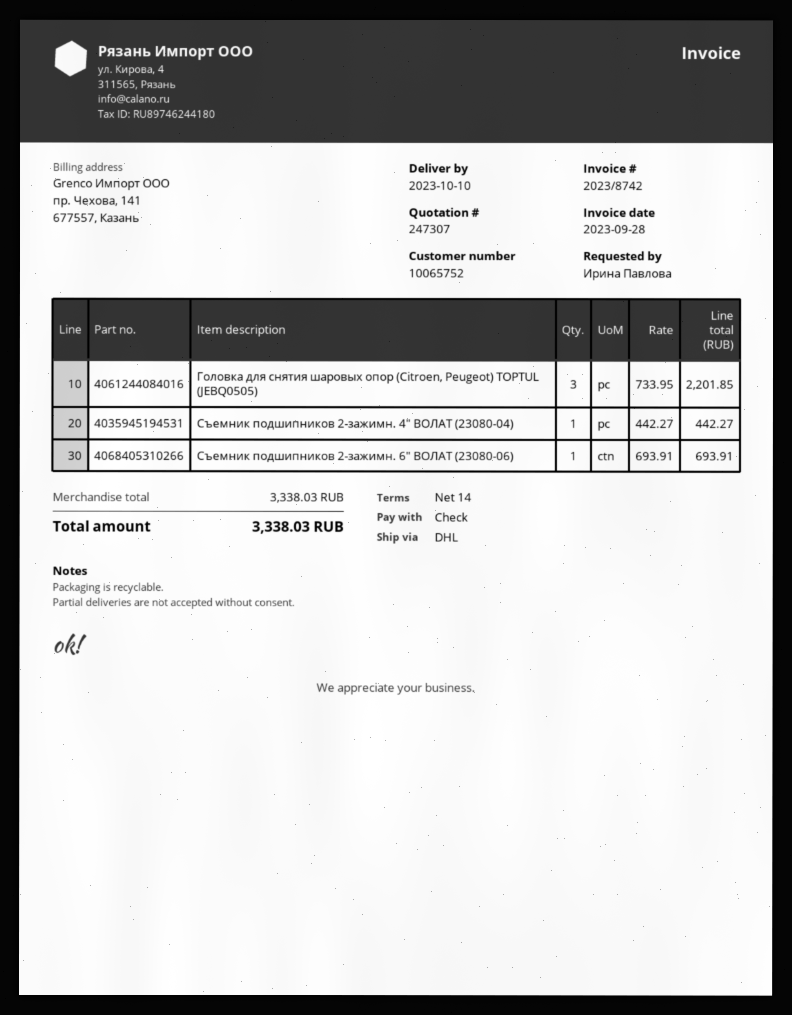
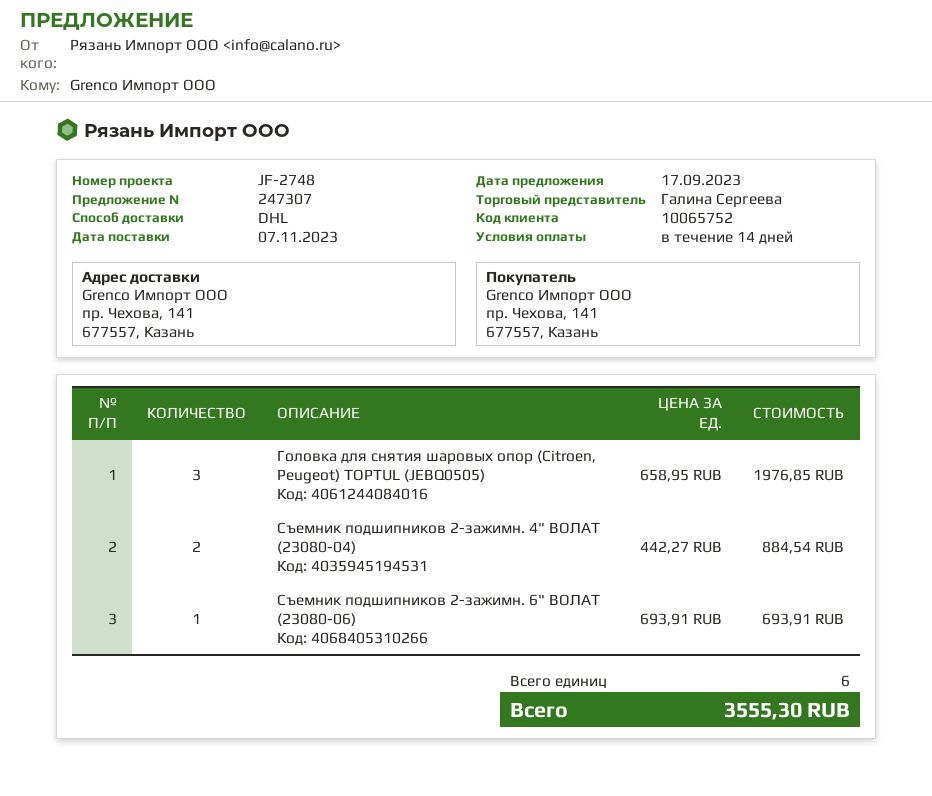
delivery date: 2023-10-10 -> 2023-11-07
Головка для снятия шаровых опор (Citroen, Peugeot) TOPTUL (JEBQ0505): 3 x 733.95 = 2201.85 -> 3 x 658.95 = 1976.85
Съемник подшипников 2-зажимн. 4" ВОЛАТ (23080-04): 1 x 442.27 = 442.27 -> 2 x 442.27 = 884.54
total: 3338.03 -> 3555.30

